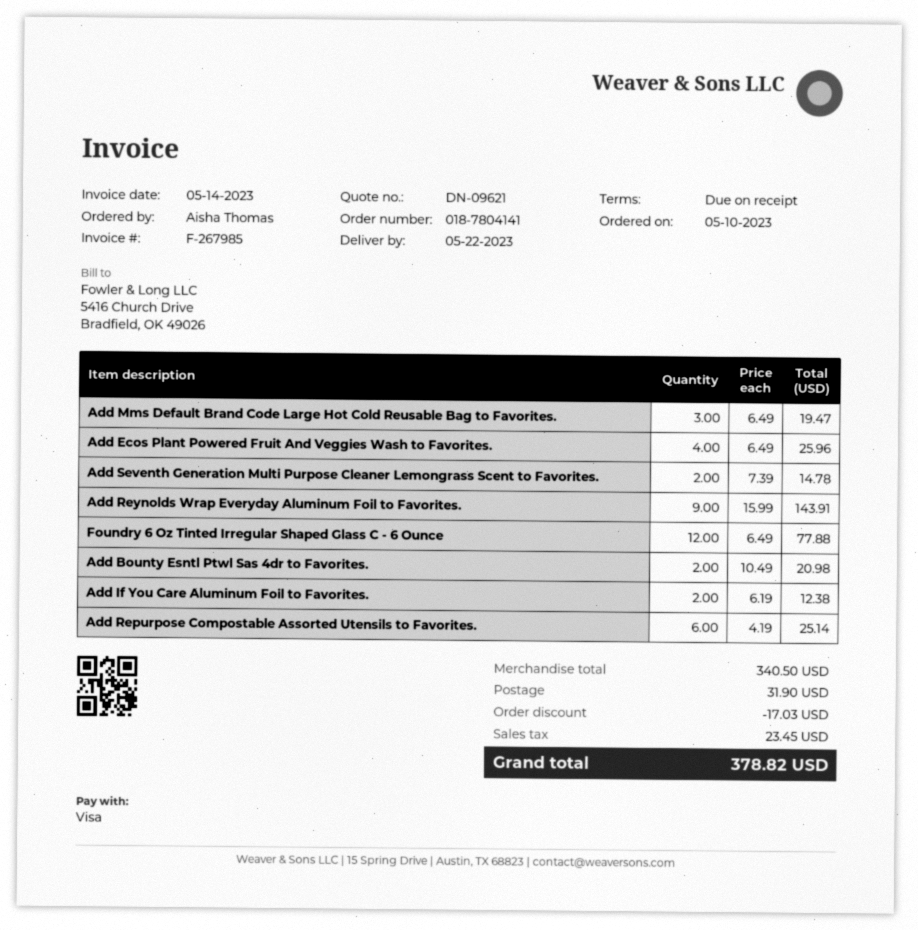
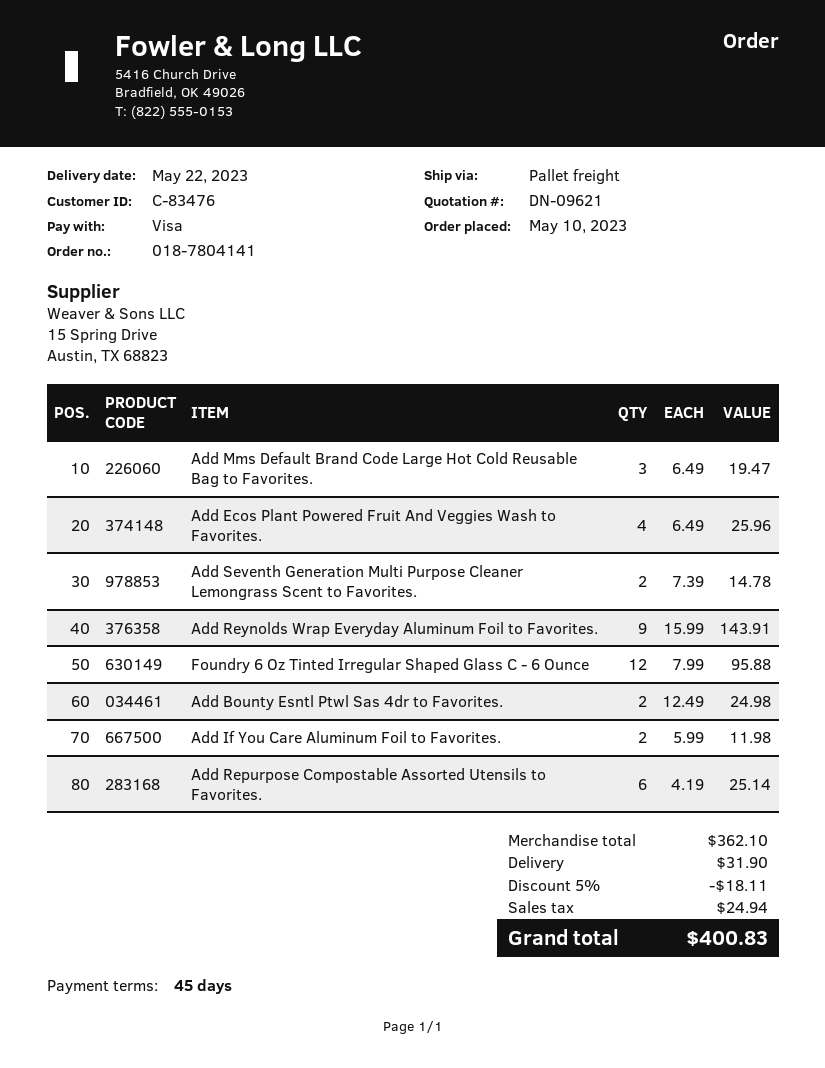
payment terms: on receipt -> 45 days
Foundry 6 Oz Tinted Irregular Shaped Glass C - 6 Ounce: 12 x 6.49 = 77.88 -> 12 x 7.99 = 95.88
Add Bounty Esntl Ptwl Sas 4dr to Favorites.: 2 x 10.49 = 20.98 -> 2 x 12.49 = 24.98
Add If You Care Aluminum Foil to Favorites.: 2 x 6.19 = 12.38 -> 2 x 5.99 = 11.98
subtotal: 340.50 -> 362.10
discount: 17.03 -> 18.11
tax: 23.45 -> 24.94
total: 378.82 -> 400.83

